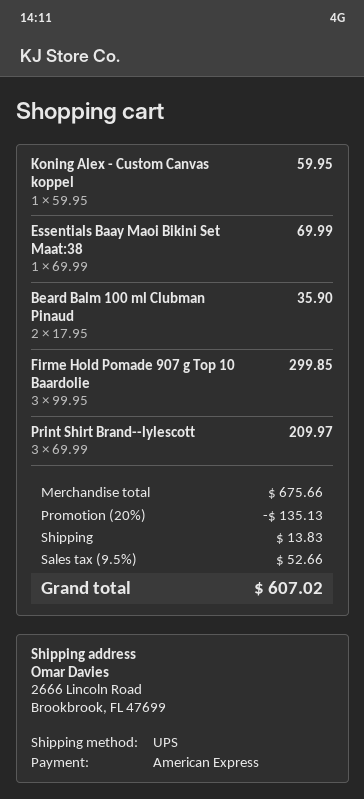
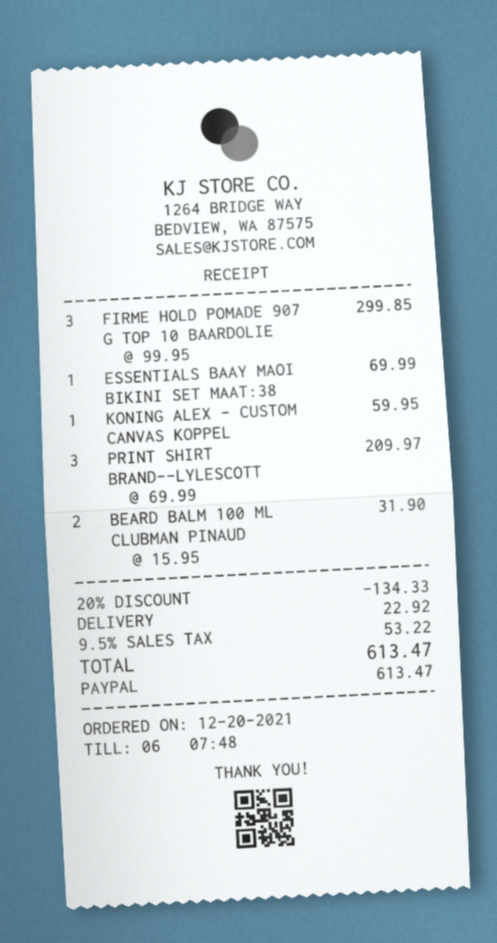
payment method: American Express -> PayPal
Beard Balm 100 ml Clubman Pinaud: 2 x 17.95 = 35.90 -> 2 x 15.95 = 31.90
discount: 20% = 135.13 -> 20% = 134.33
shipping: 13.83 -> 22.92
tax: 9.5% = 52.66 -> 9.5% = 53.22
total: 607.02 -> 613.47

